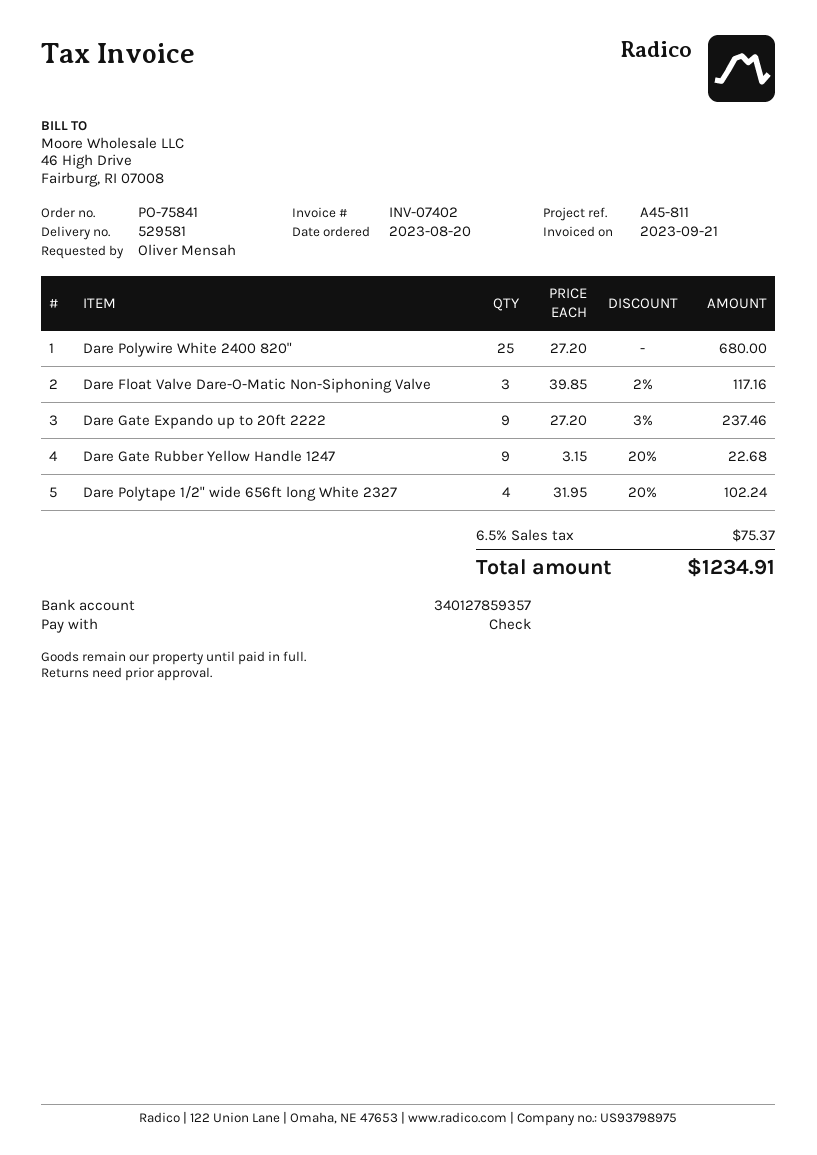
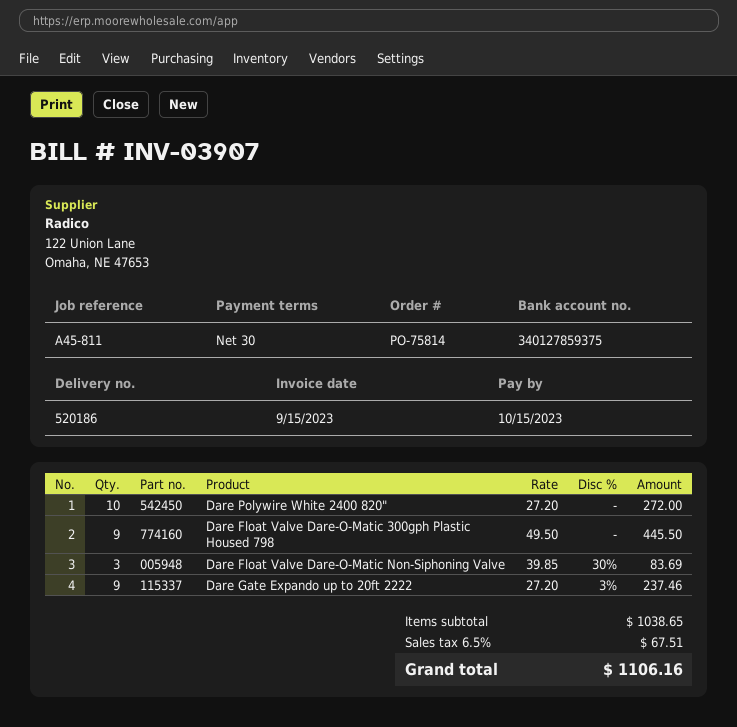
order number: PO-75841 -> PO-75814
delivery note number: 529581 -> 520186
invoice number: INV-07402 -> INV-03907
invoice date: 2023-09-21 -> 2023-09-15
bank account: 340127859357 -> 340127859375
Dare Polywire White 2400 820": 25 x 27.20 = 680.00 -> 10 x 27.20 = 272.00
Dare Float Valve Dare-O-Matic Non-Siphoning Valve: 3 x 39.85 - 2% = 117.16 -> 3 x 39.85 - 30% = 83.69
Dare Gate Rubber Yellow Handle 1247: 9 x 3.15 - 20% = 22.68 -> none
Dare Polytape 1/2" wide 656ft long White 2327: 4 x 31.95 - 20% = 102.24 -> none
Dare Float Valve Dare-O-Matic 300gph Plastic Housed 798: none -> 9 x 49.50 = 445.50
tax: 6.5% = 75.37 -> 6.5% = 67.51
total: 1234.91 -> 1106.16

